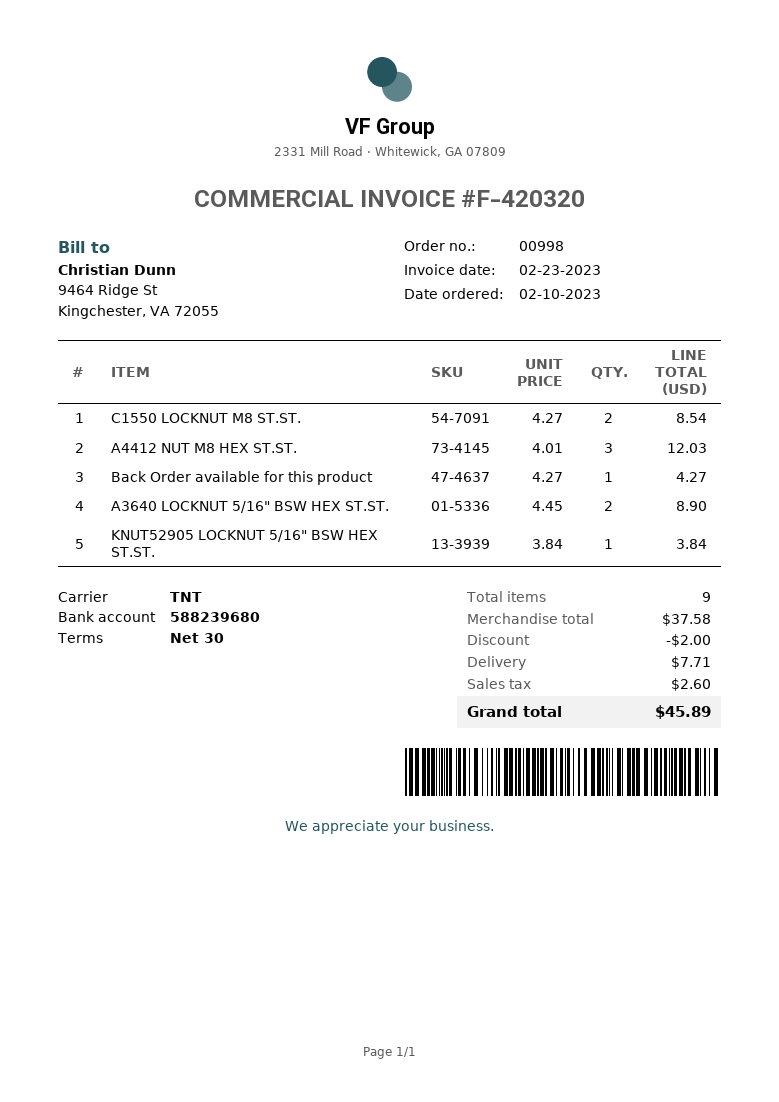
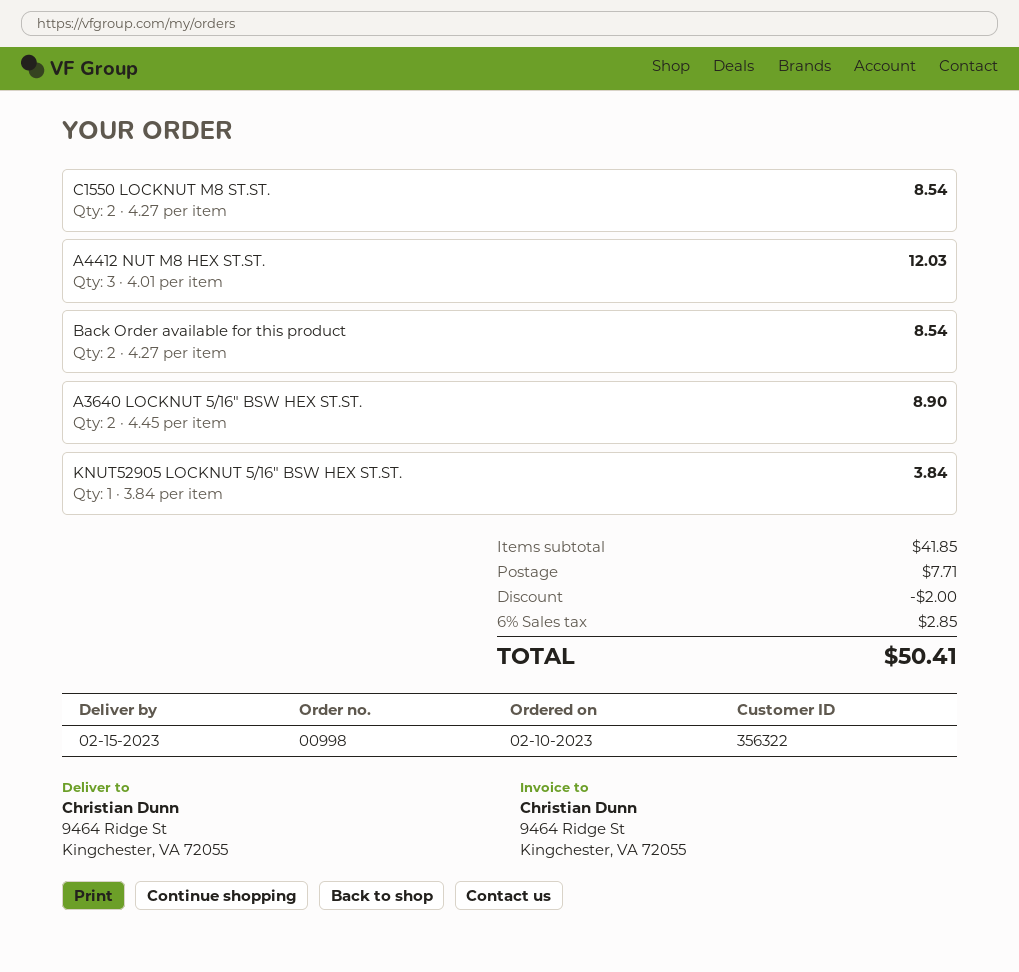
Back Order available for this product: 1 x 4.27 = 4.27 -> 2 x 4.27 = 8.54
subtotal: 37.58 -> 41.85
tax: 2.60 -> 2.85
total: 45.89 -> 50.41

